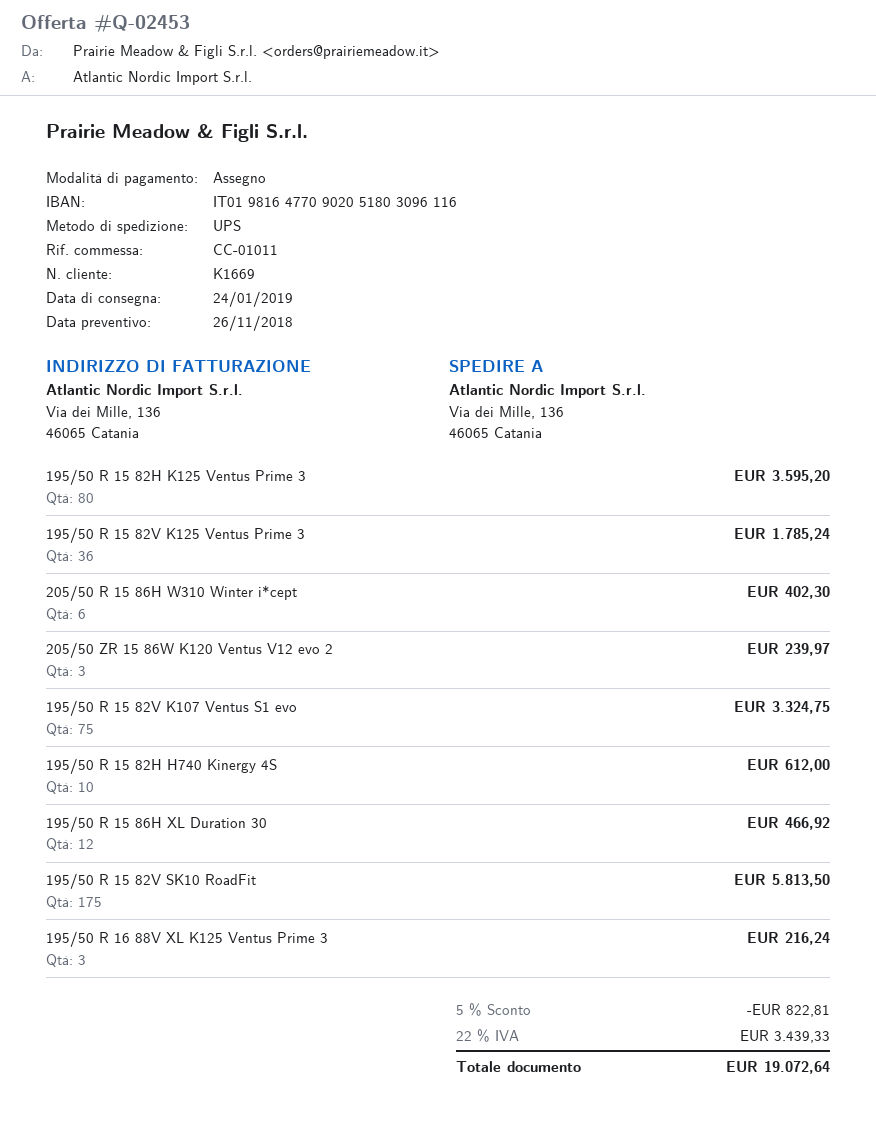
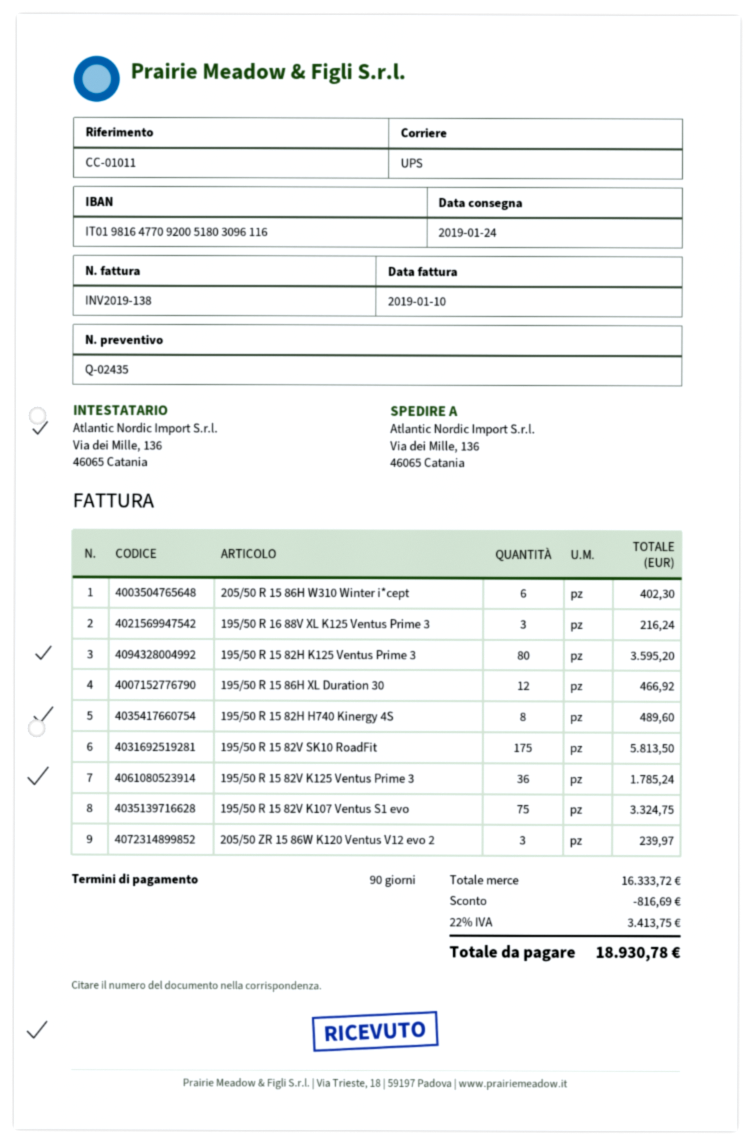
quote number: Q-02453 -> Q-02435
bank account: IT0198164770902051803096116 -> IT0198164770920051803096116
195/50 R 15 82H H740 Kinergy 4S: 10 for 612.00 -> 8 for 489.60
discount: 822.81 -> 816.69
tax: 22% = 3439.33 -> 22% = 3413.75
total: 19072.64 -> 18930.78

